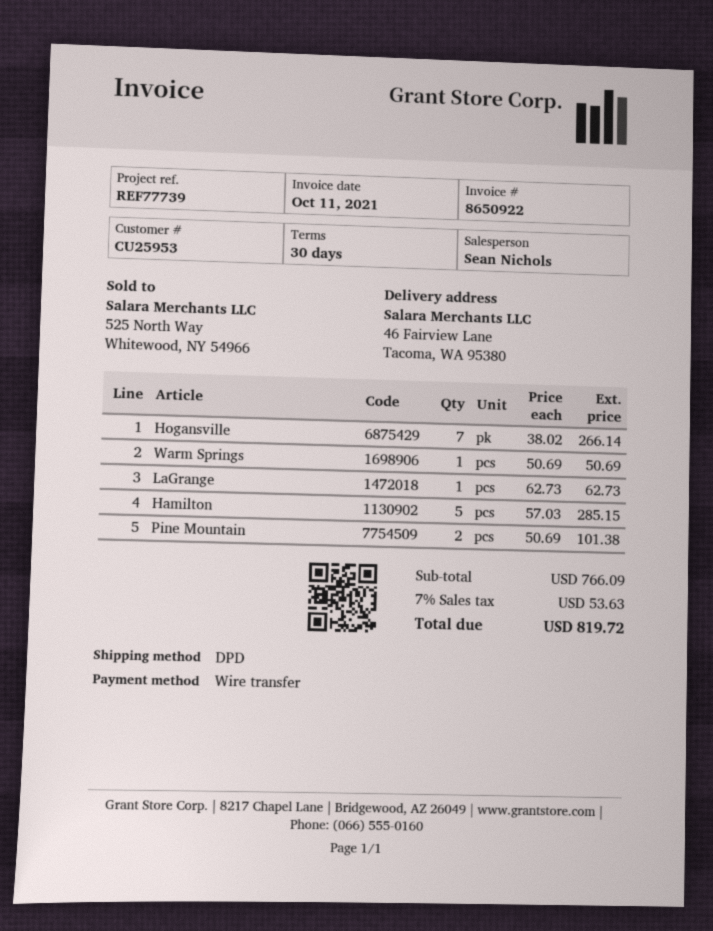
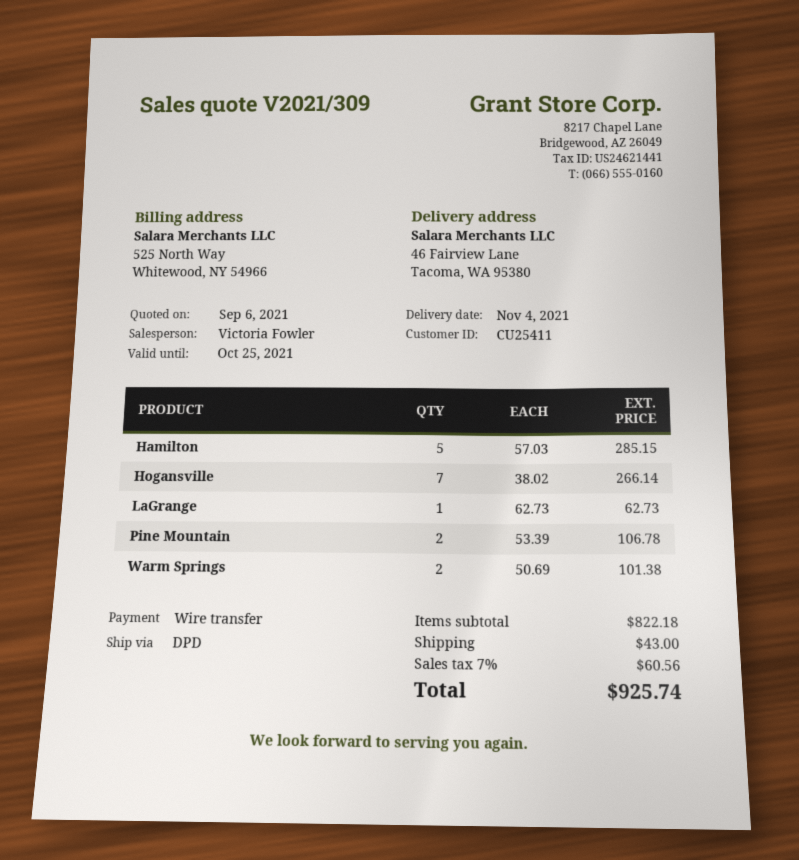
customer number: CU25953 -> CU25411
sales rep: Sean Nichols -> Victoria Fowler
Warm Springs: 1 x 50.69 = 50.69 -> 2 x 50.69 = 101.38
Pine Mountain: 2 x 50.69 = 101.38 -> 2 x 53.39 = 106.78
subtotal: 766.09 -> 822.18
shipping: none -> 43.00
tax: 7% = 53.63 -> 7% = 60.56
total: 819.72 -> 925.74

